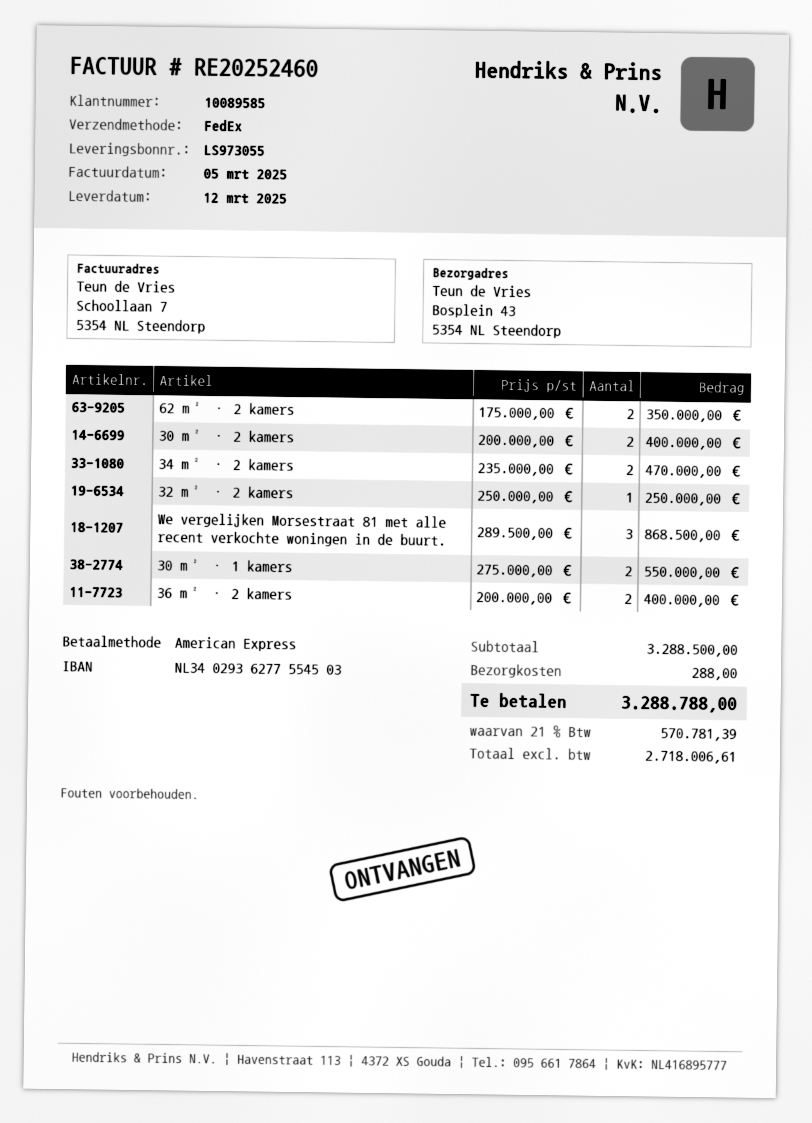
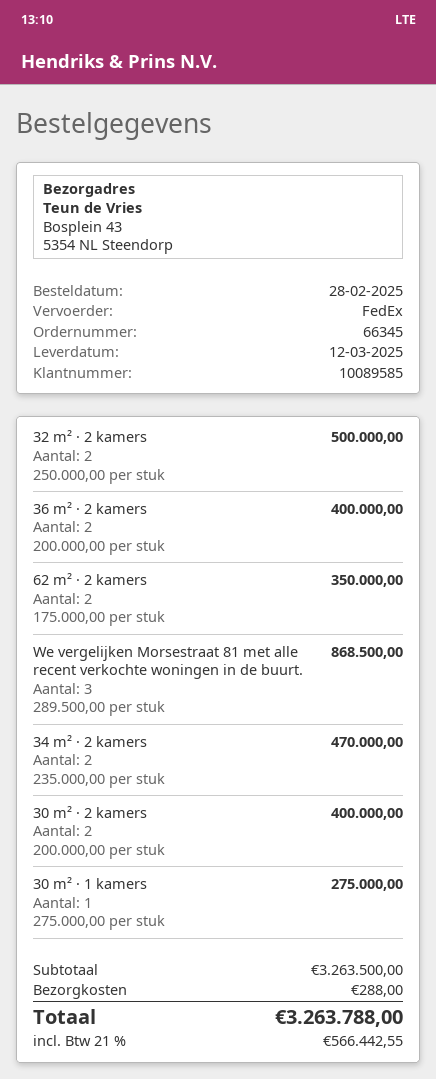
32 m² · 2 kamers: 1 x 250000.00 = 250000.00 -> 2 x 250000.00 = 500000.00
30 m² · 1 kamers: 2 x 275000.00 = 550000.00 -> 1 x 275000.00 = 275000.00
subtotal: 3288500.00 -> 3263500.00
tax: 21% = 570781.39 -> 21% = 566442.55
total: 3288788.00 -> 3263788.00

